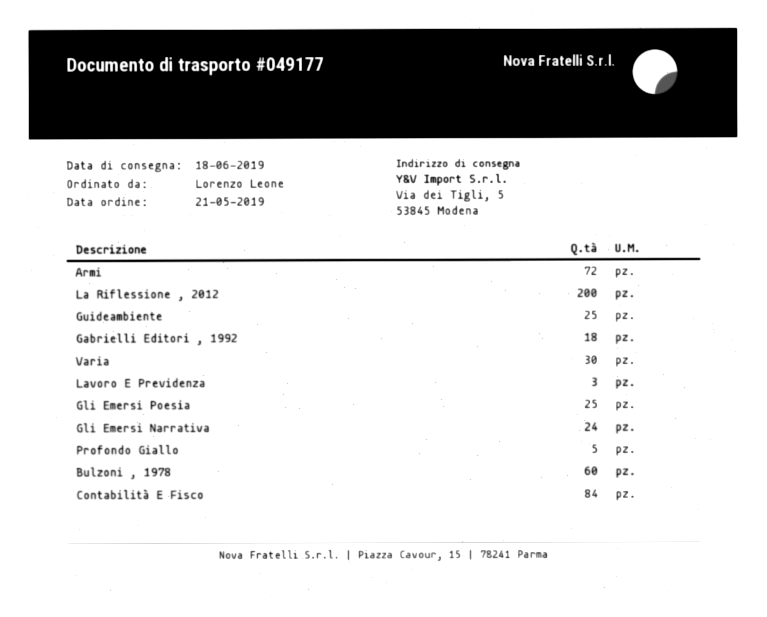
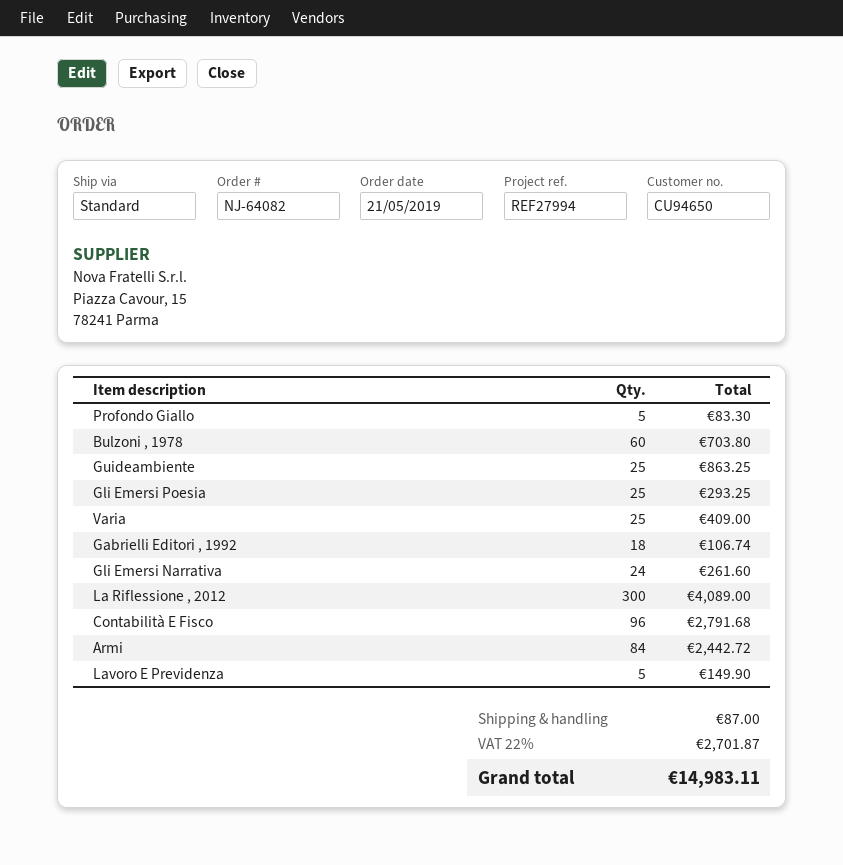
Armi: 72 -> 84
La Riflessione , 2012: 200 -> 300
Varia: 30 -> 25
Lavoro E Previdenza: 3 -> 5
Contabilità E Fisco: 84 -> 96

